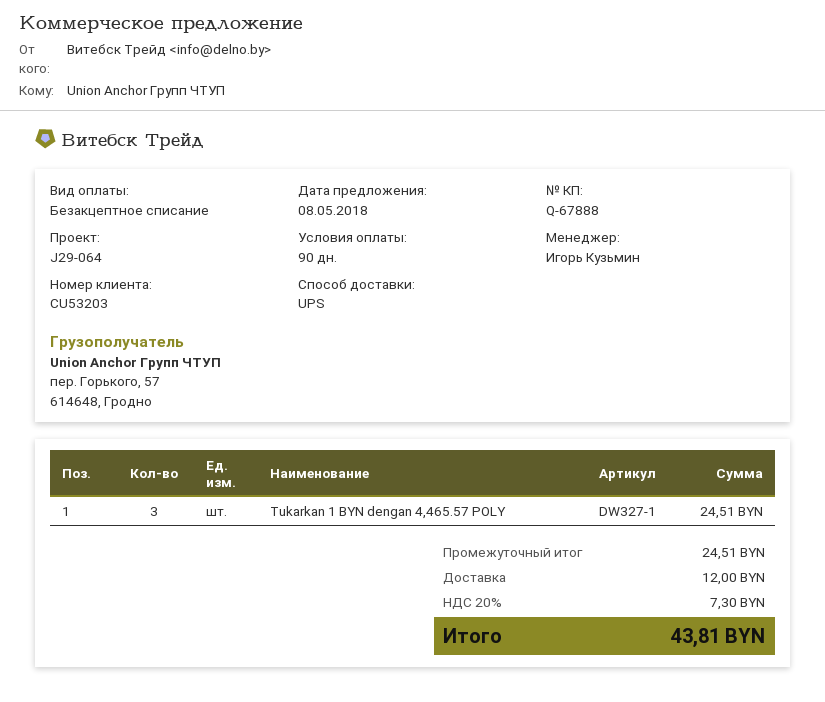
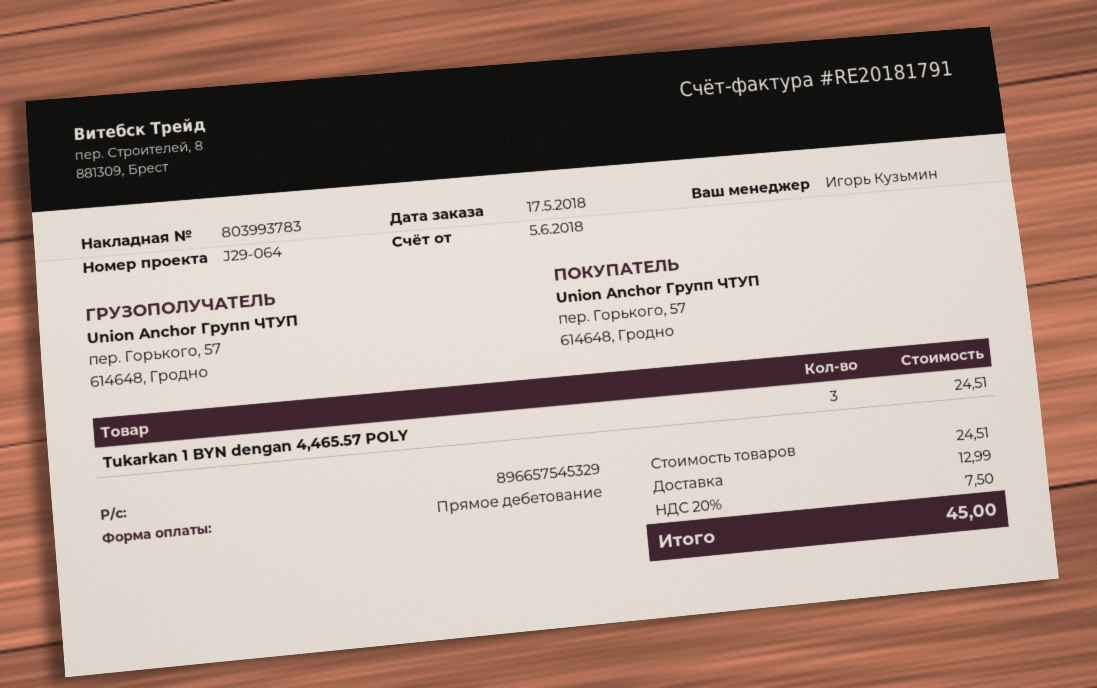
shipping: 12.00 -> 12.99
tax: 20% = 7.30 -> 20% = 7.50
total: 43.81 -> 45.00

